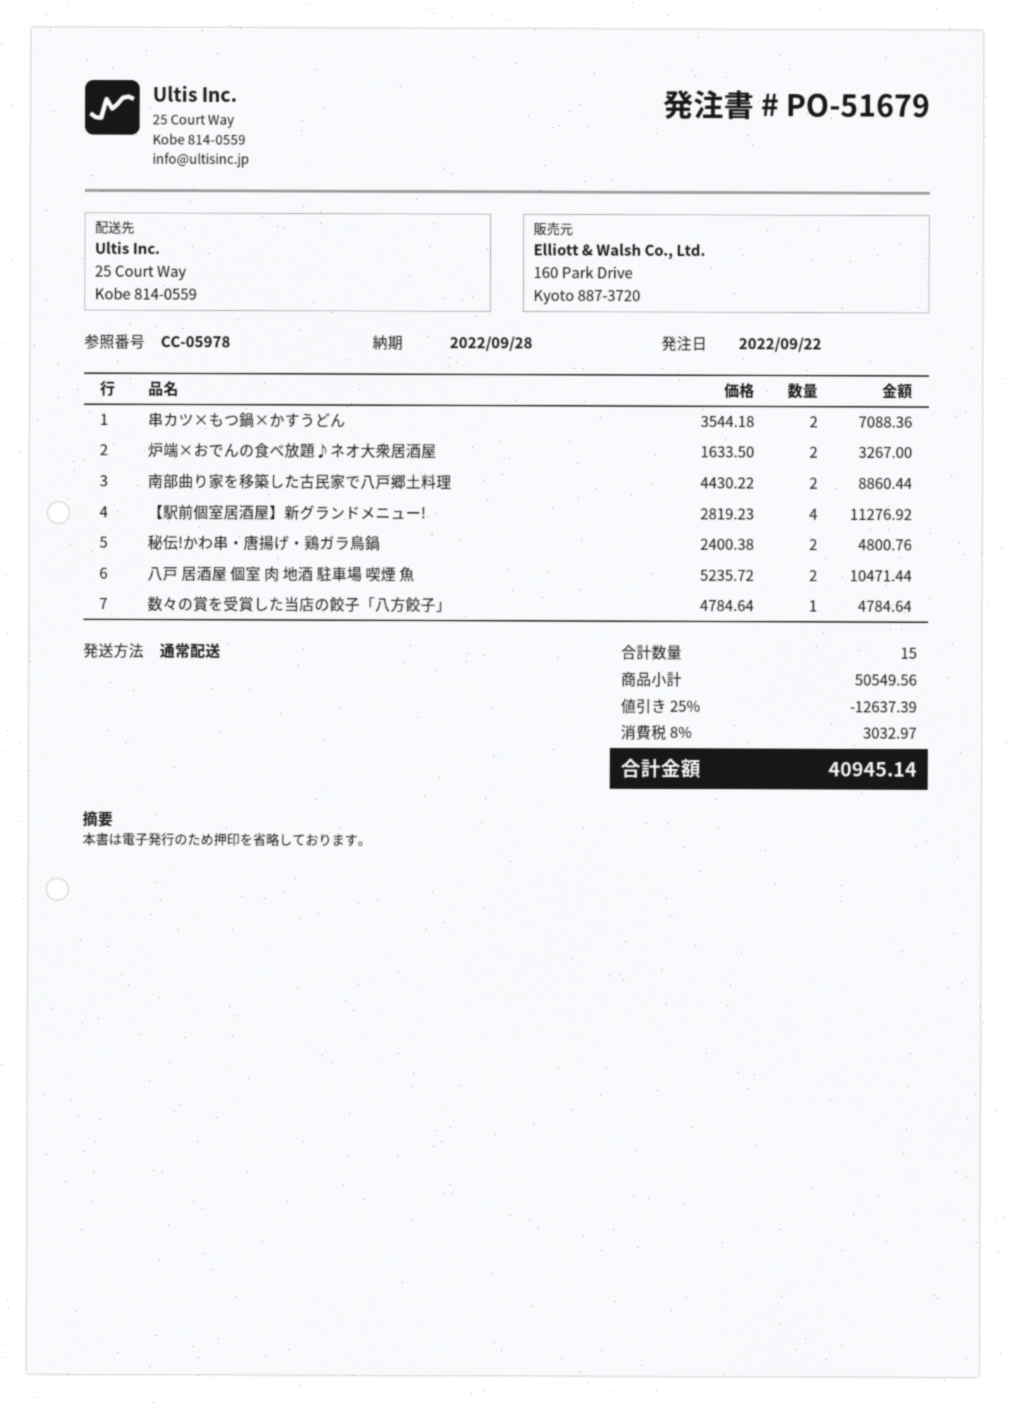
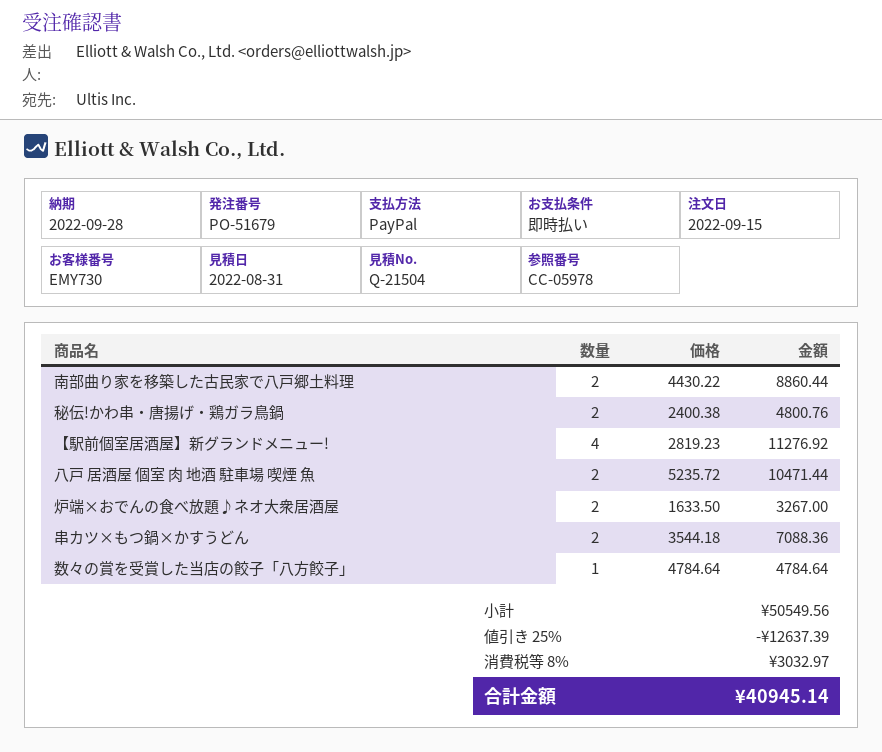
order date: 2022-09-22 -> 2022-09-15

